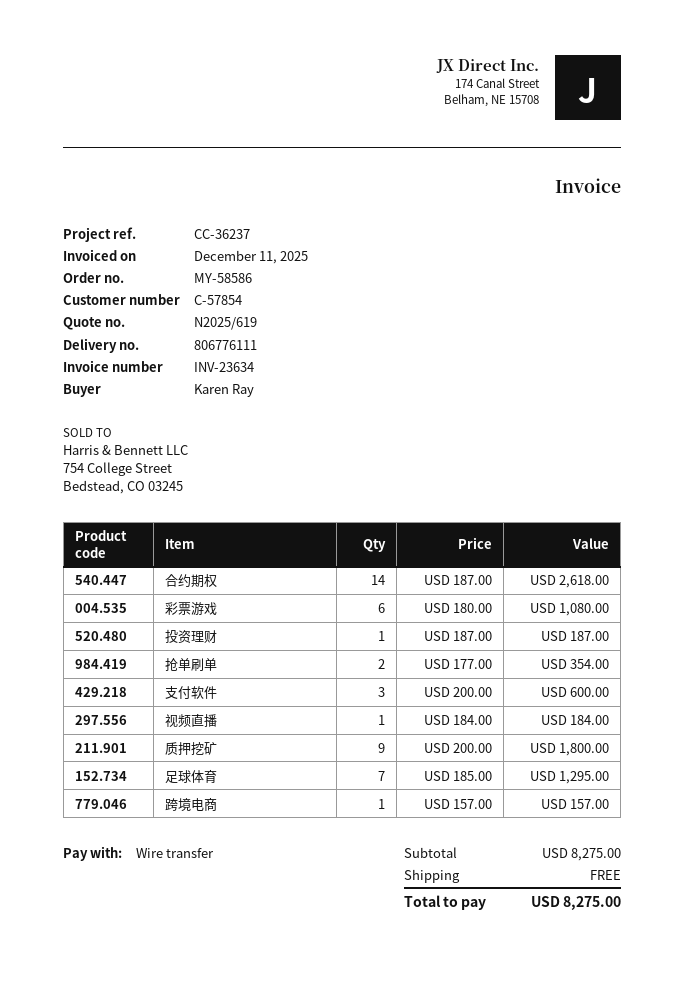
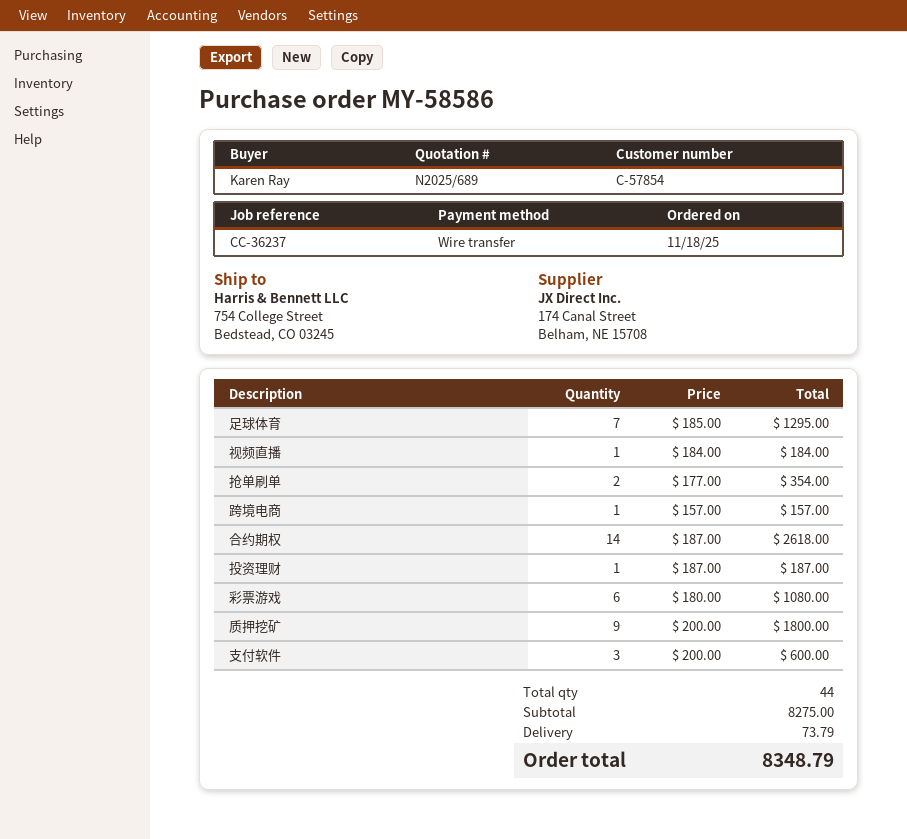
quote number: N2025/619 -> N2025/689
shipping: 0.00 -> 73.79
total: 8275.00 -> 8348.79

